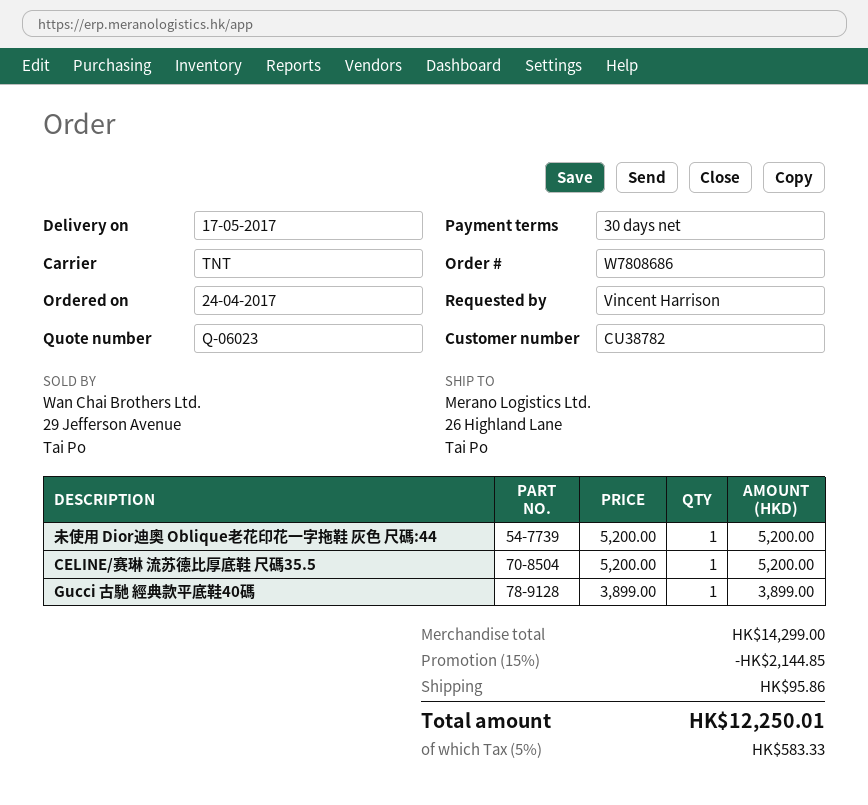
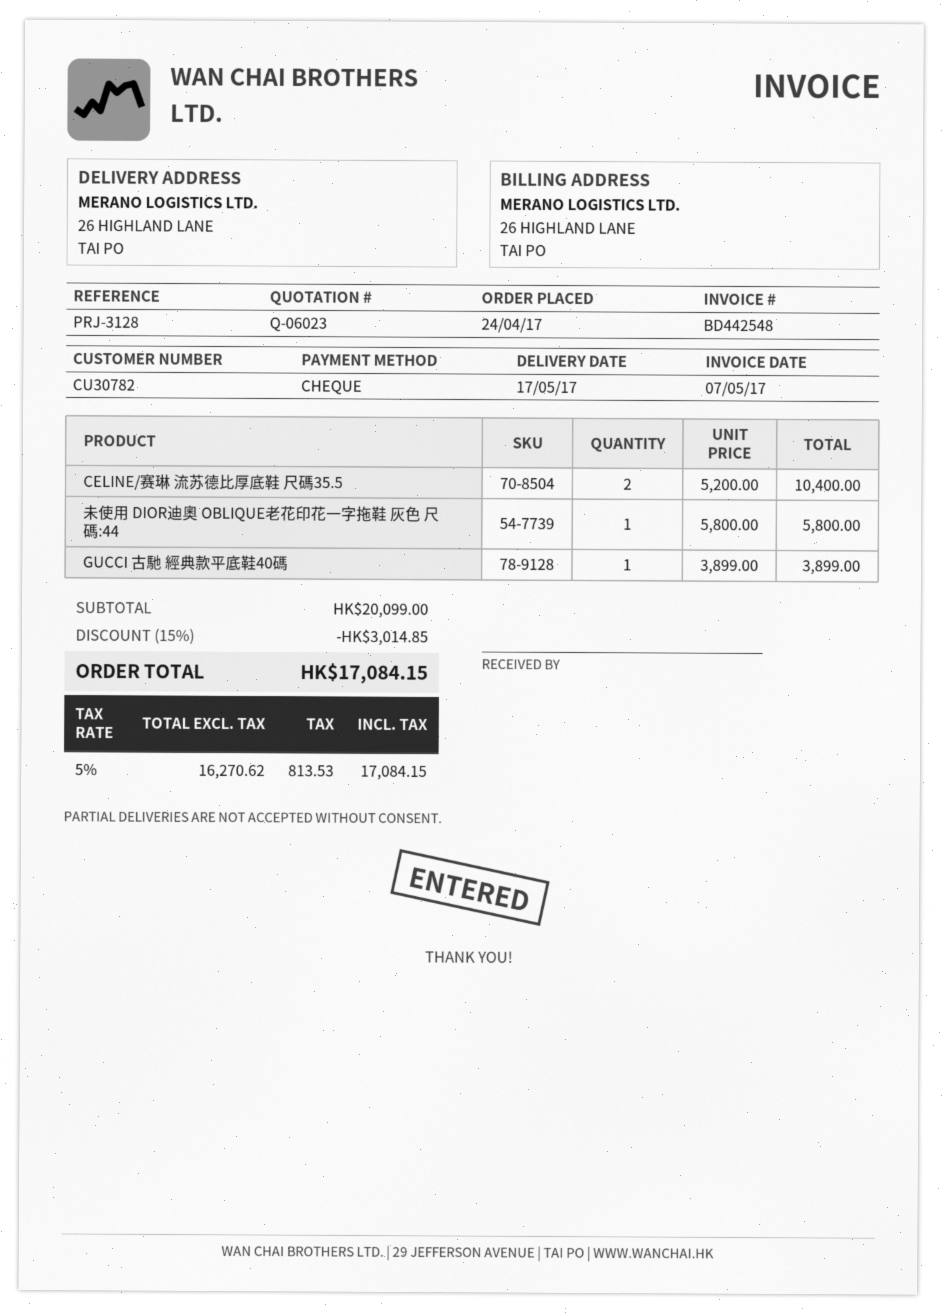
customer number: CU38782 -> CU30782
未使用 Dior迪奧 Oblique老花印花一字拖鞋 灰色 尺碼:44: 1 x 5200.00 = 5200.00 -> 1 x 5800.00 = 5800.00
CELINE/赛琳 流苏德比厚底鞋 尺碼35.5: 1 x 5200.00 = 5200.00 -> 2 x 5200.00 = 10400.00
subtotal: 14299.00 -> 20099.00
discount: 15% = 2144.85 -> 15% = 3014.85
shipping: 95.86 -> none
tax: 5% = 583.33 -> 5% = 813.53
total: 12250.01 -> 17084.15

